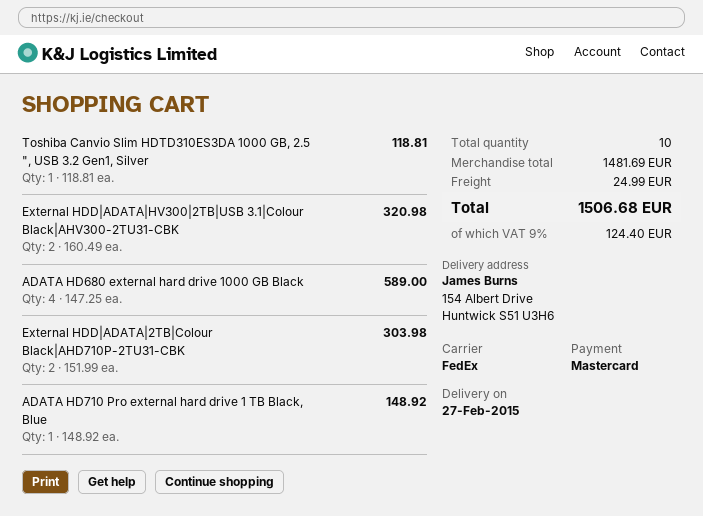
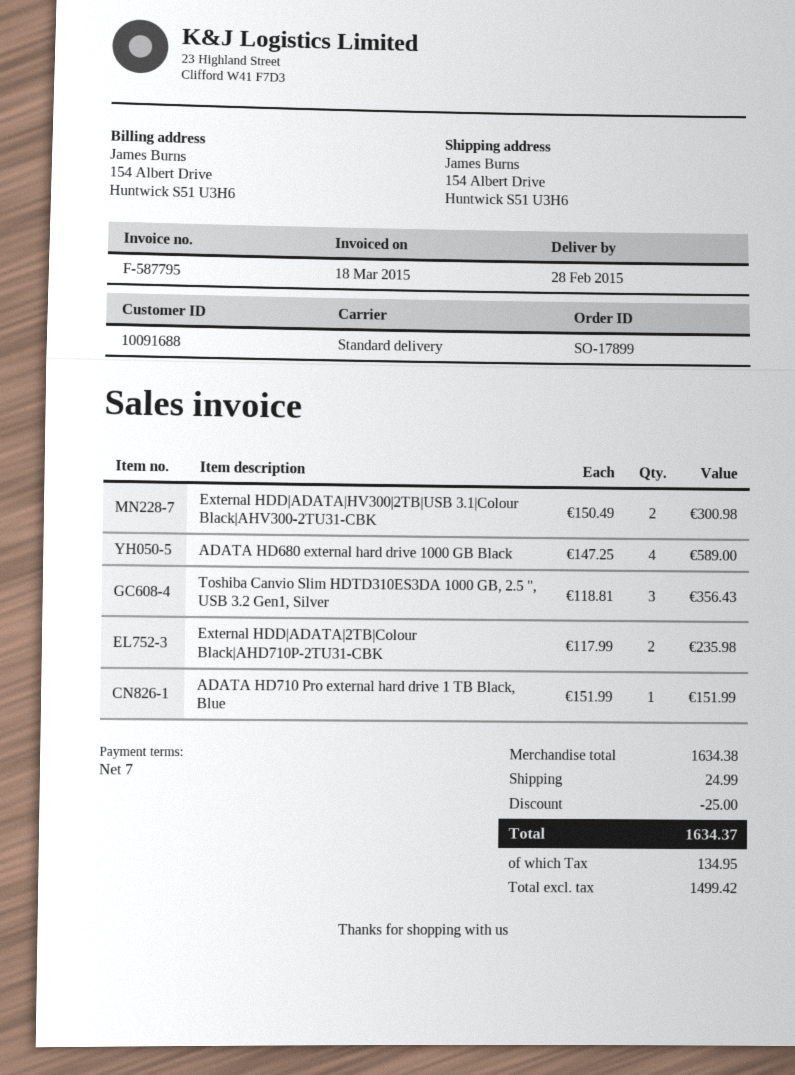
delivery date: 2015-02-27 -> 2015-02-28
shipping method: FedEx -> standard
Toshiba Canvio Slim HDTD310ES3DA 1000 GB, 2.5 ", USB 3.2 Gen1, Silver: 1 x 118.81 = 118.81 -> 3 x 118.81 = 356.43
External HDD|ADATA|HV300|2TB|USB 3.1|Colour Black|AHV300-2TU31-CBK: 2 x 160.49 = 320.98 -> 2 x 150.49 = 300.98
External HDD|ADATA|2TB|Colour Black|AHD710P-2TU31-CBK: 2 x 151.99 = 303.98 -> 2 x 117.99 = 235.98
ADATA HD710 Pro external hard drive 1 TB Black, Blue: 1 x 148.92 = 148.92 -> 1 x 151.99 = 151.99
subtotal: 1481.69 -> 1634.38
discount: none -> 25.00
tax: 124.40 -> 134.95
total: 1506.68 -> 1634.37

